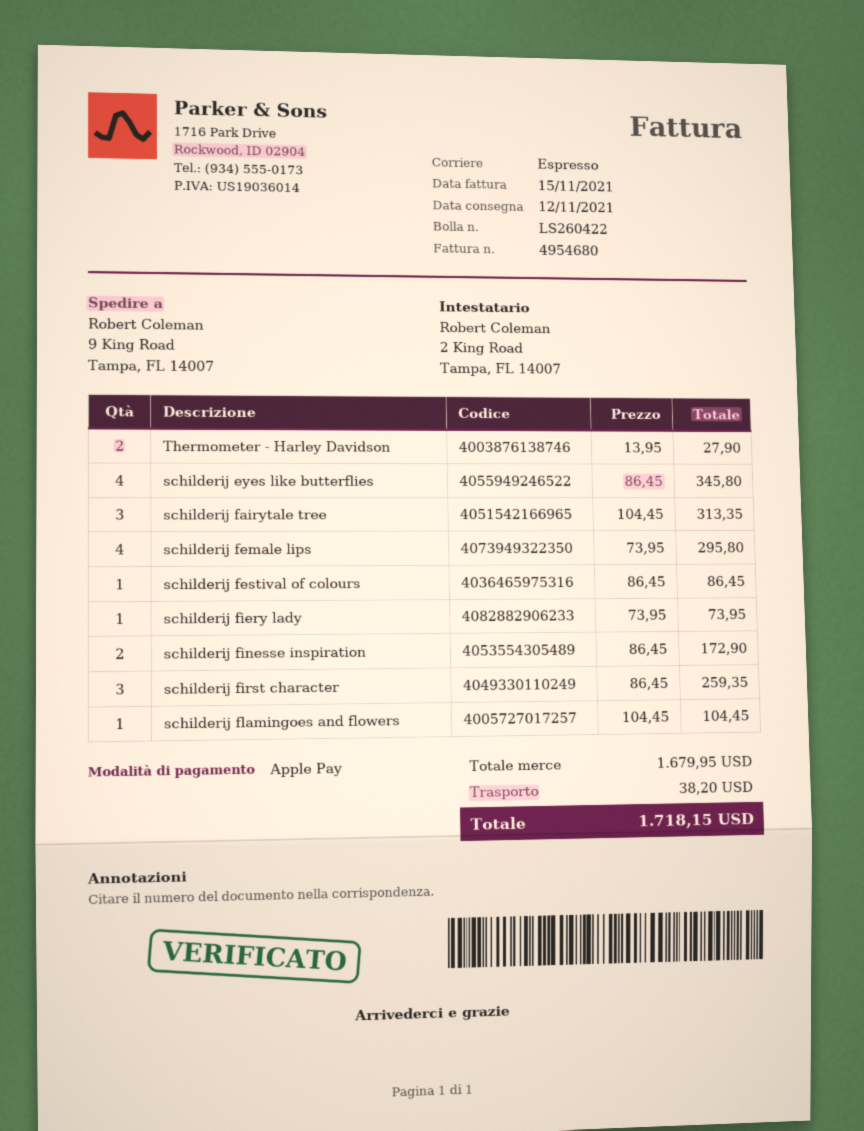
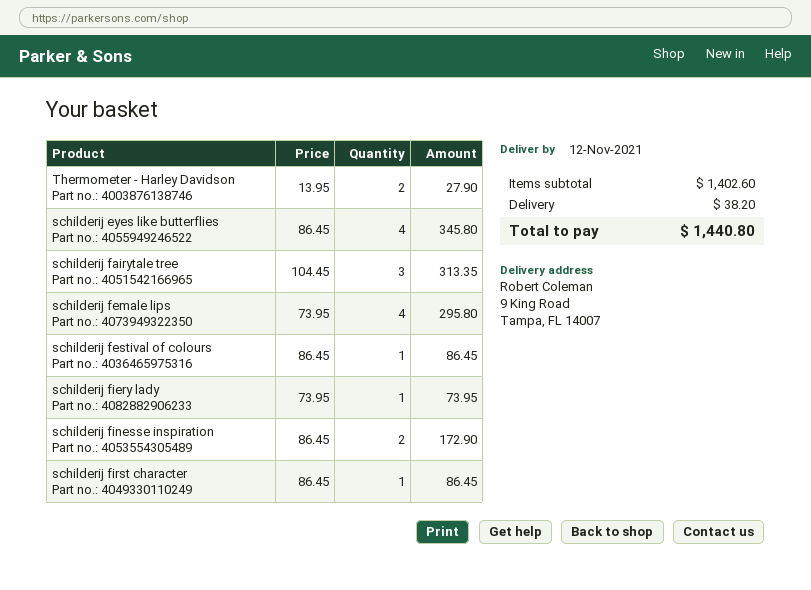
schilderij first character: 3 x 86.45 = 259.35 -> 1 x 86.45 = 86.45
schilderij flamingoes and flowers: 1 x 104.45 = 104.45 -> none
subtotal: 1679.95 -> 1402.60
total: 1718.15 -> 1440.80

